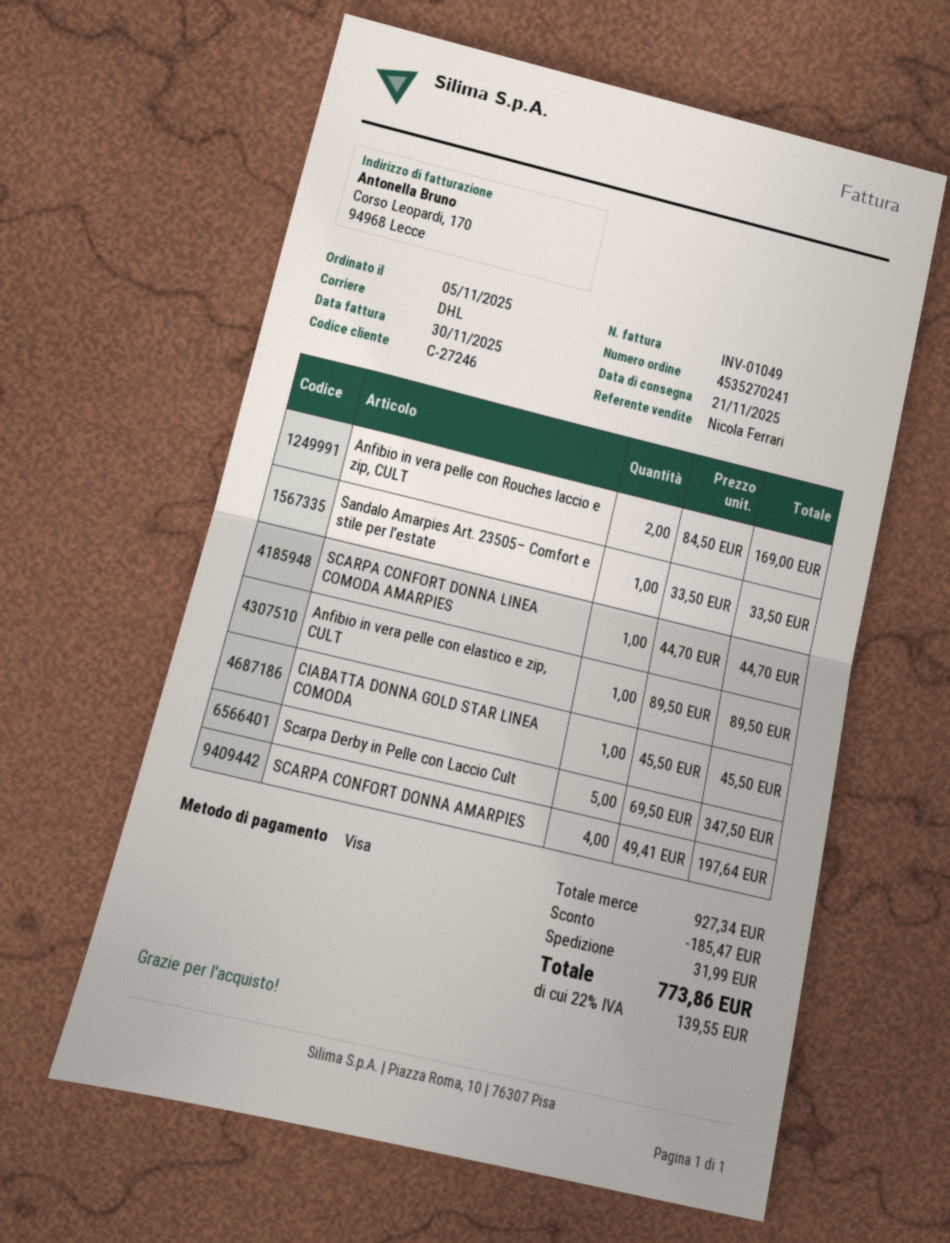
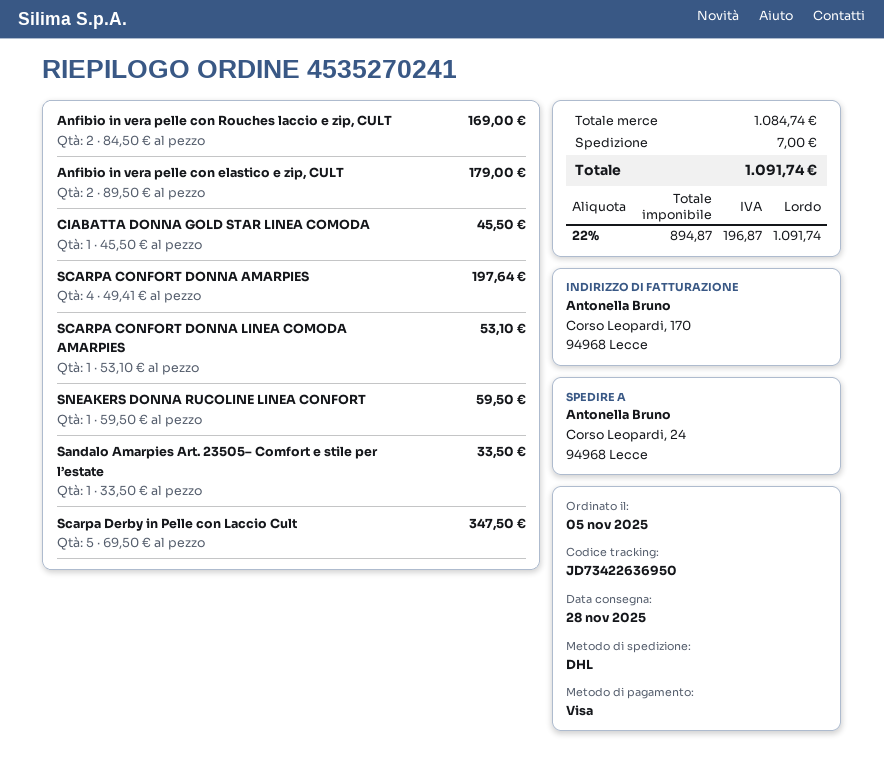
delivery date: 2025-11-21 -> 2025-11-28
SCARPA CONFORT DONNA LINEA COMODA AMARPIES: 1 x 44.70 = 44.70 -> 1 x 53.10 = 53.10
Anfibio in vera pelle con elastico e zip, CULT: 1 x 89.50 = 89.50 -> 2 x 89.50 = 179.00
SNEAKERS DONNA RUCOLINE LINEA CONFORT: none -> 1 x 59.50 = 59.50
subtotal: 927.34 -> 1084.74
discount: 185.47 -> none
shipping: 31.99 -> 7.00
tax: 22% = 139.55 -> 22% = 196.87
total: 773.86 -> 1091.74

